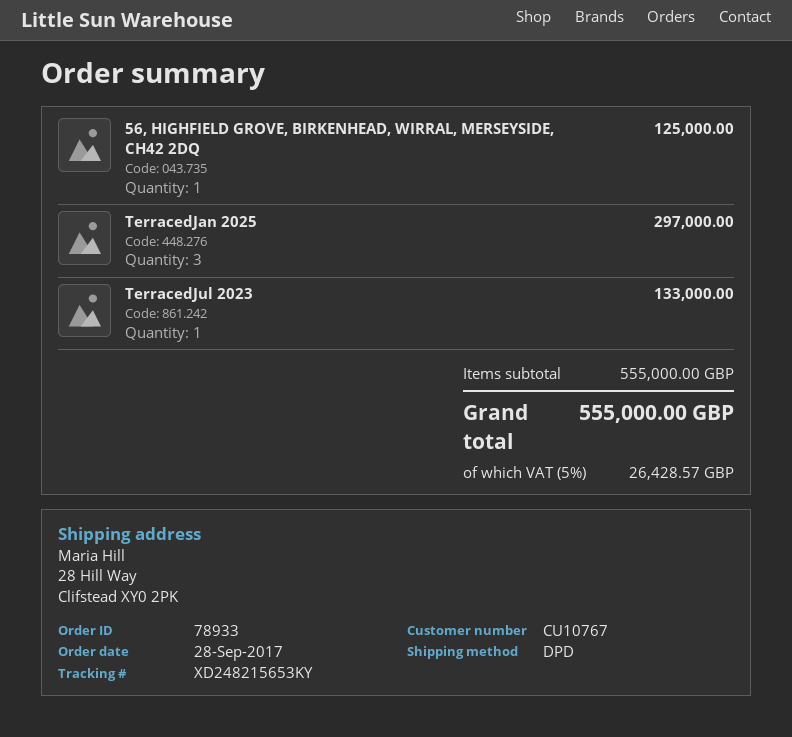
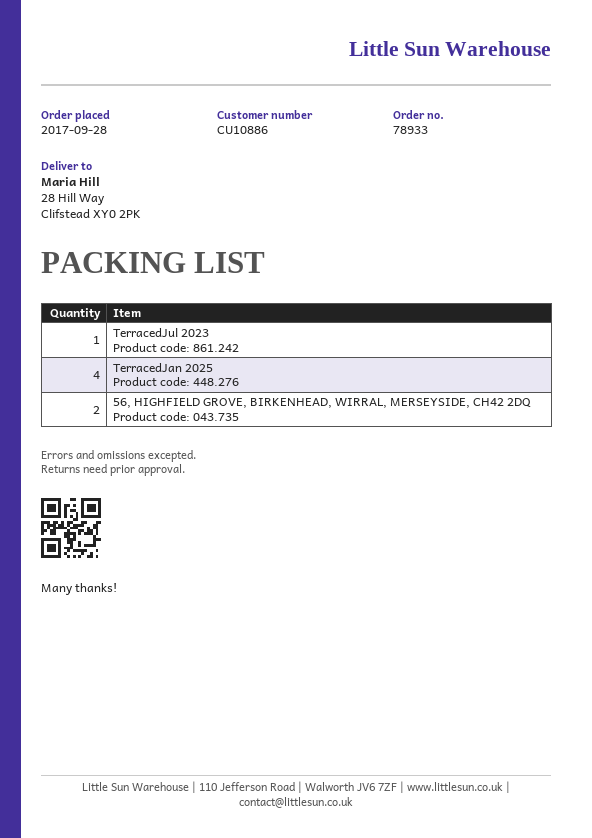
customer number: CU10767 -> CU10886
56, HIGHFIELD GROVE, BIRKENHEAD, WIRRAL, MERSEYSIDE, CH42 2DQ: 1 -> 2
TerracedJan 2025: 3 -> 4

